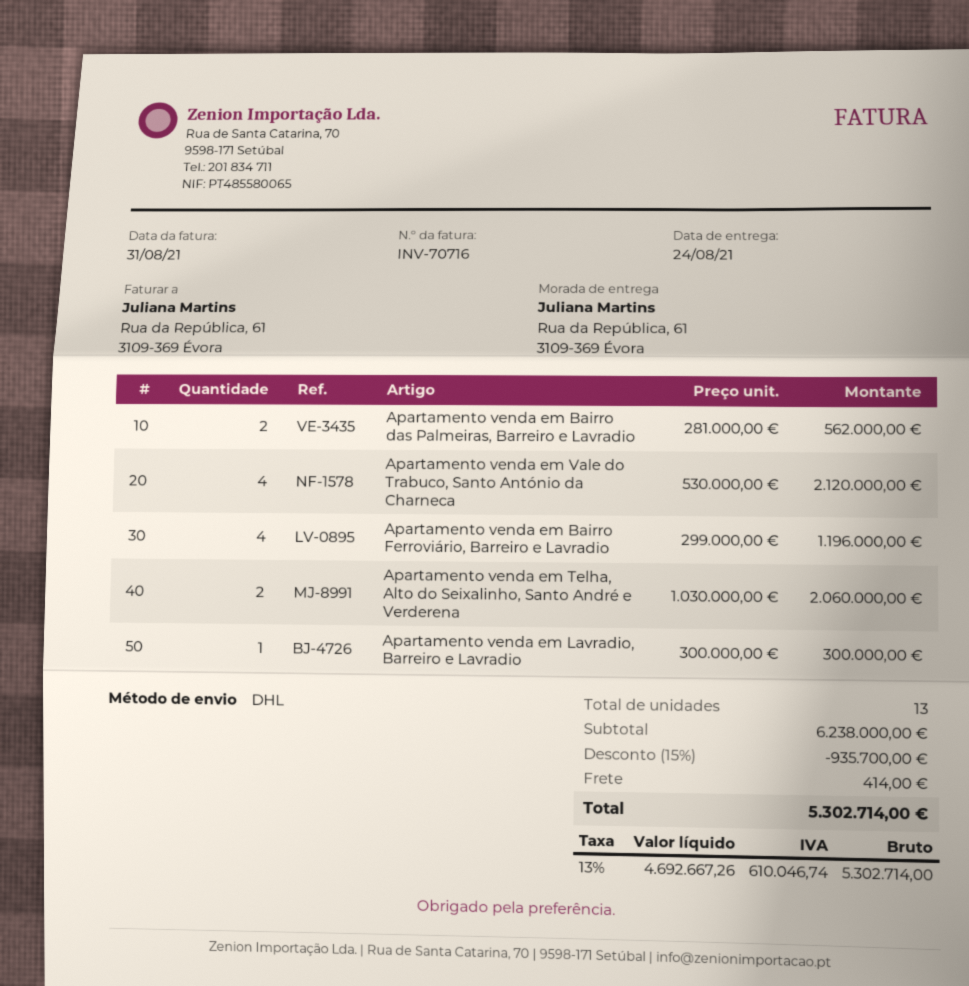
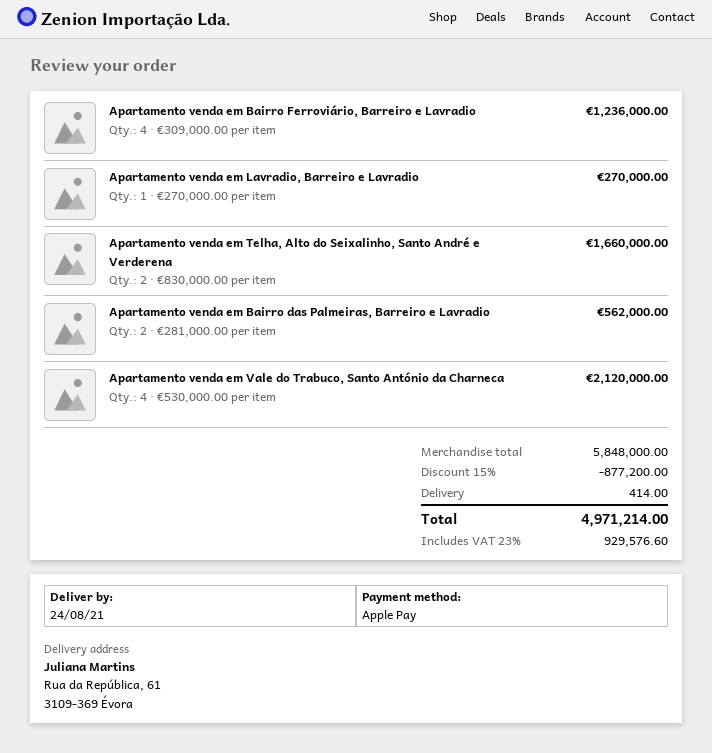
Apartamento venda em Bairro Ferroviário, Barreiro e Lavradio: 4 x 299000.00 = 1196000.00 -> 4 x 309000.00 = 1236000.00
Apartamento venda em Telha, Alto do Seixalinho, Santo André e Verderena: 2 x 1030000.00 = 2060000.00 -> 2 x 830000.00 = 1660000.00
Apartamento venda em Lavradio, Barreiro e Lavradio: 1 x 300000.00 = 300000.00 -> 1 x 270000.00 = 270000.00
subtotal: 6238000.00 -> 5848000.00
discount: 15% = 935700.00 -> 15% = 877200.00
tax: 13% = 610046.74 -> 23% = 929576.60
total: 5302714.00 -> 4971214.00

